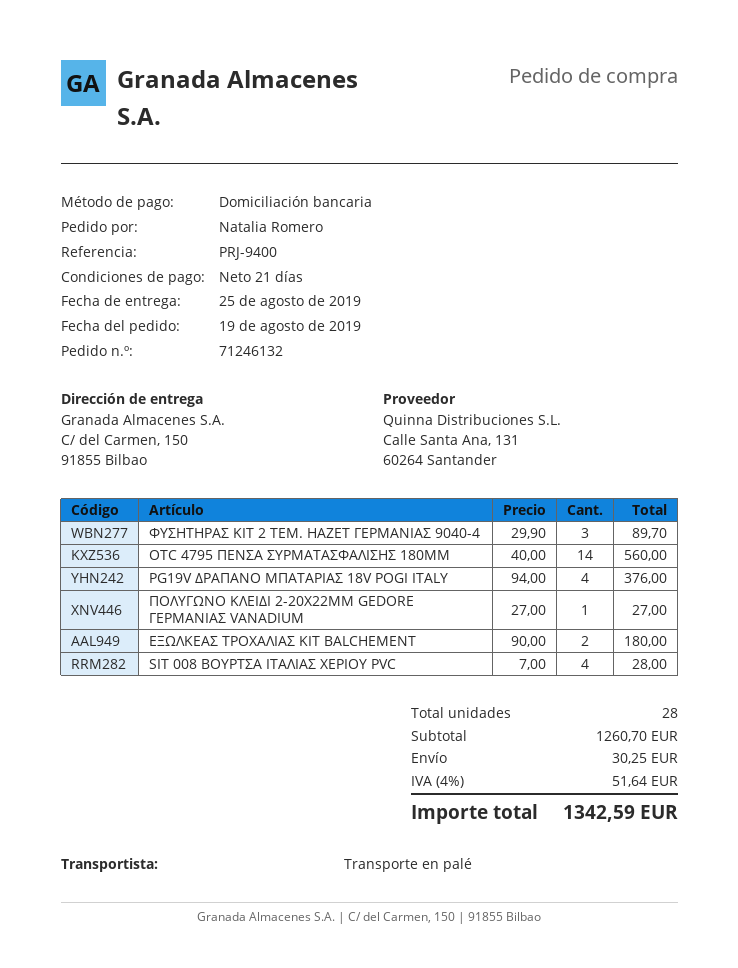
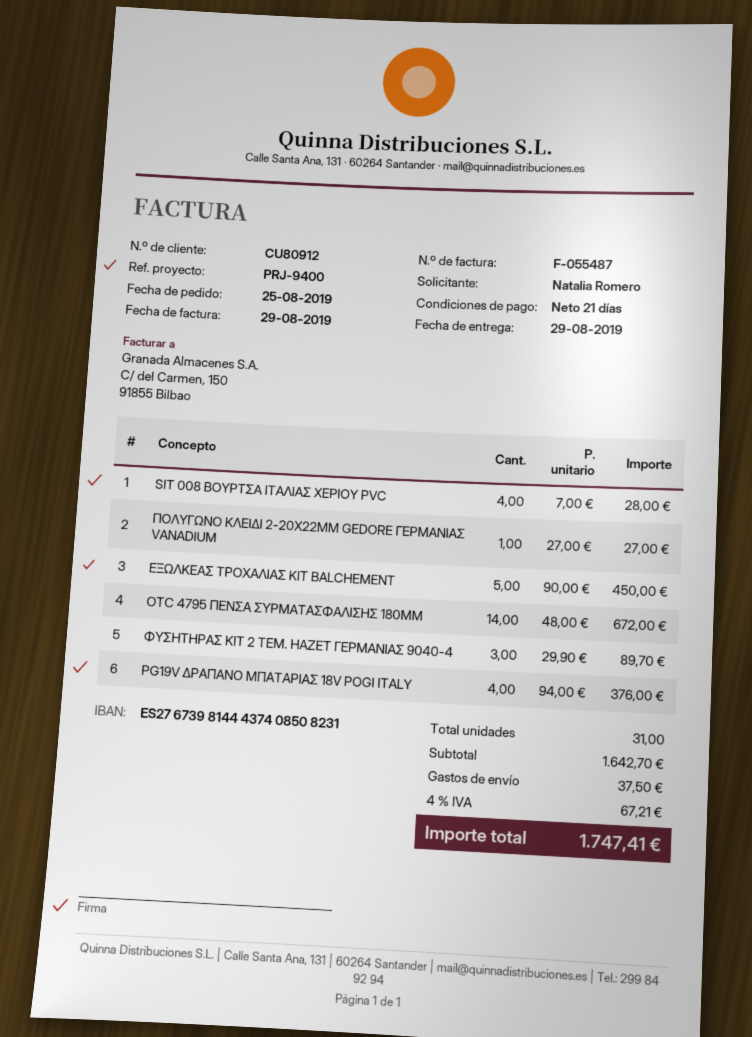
order date: 2019-08-19 -> 2019-08-25
delivery date: 2019-08-25 -> 2019-08-29
OTC 4795 ΠΕΝΣΑ ΣΥΡΜΑΤΑΣΦΑΛΙΣΗΣ 180ΜΜ: 14 x 40.00 = 560.00 -> 14 x 48.00 = 672.00
ΕΞΩΛΚΕΑΣ ΤΡΟΧΑΛΙΑΣ ΚΙΤ BALCHEMENT: 2 x 90.00 = 180.00 -> 5 x 90.00 = 450.00
total quantity: 28 -> 31
subtotal: 1260.70 -> 1642.70
shipping: 30.25 -> 37.50
tax: 4% = 51.64 -> 4% = 67.21
total: 1342.59 -> 1747.41

